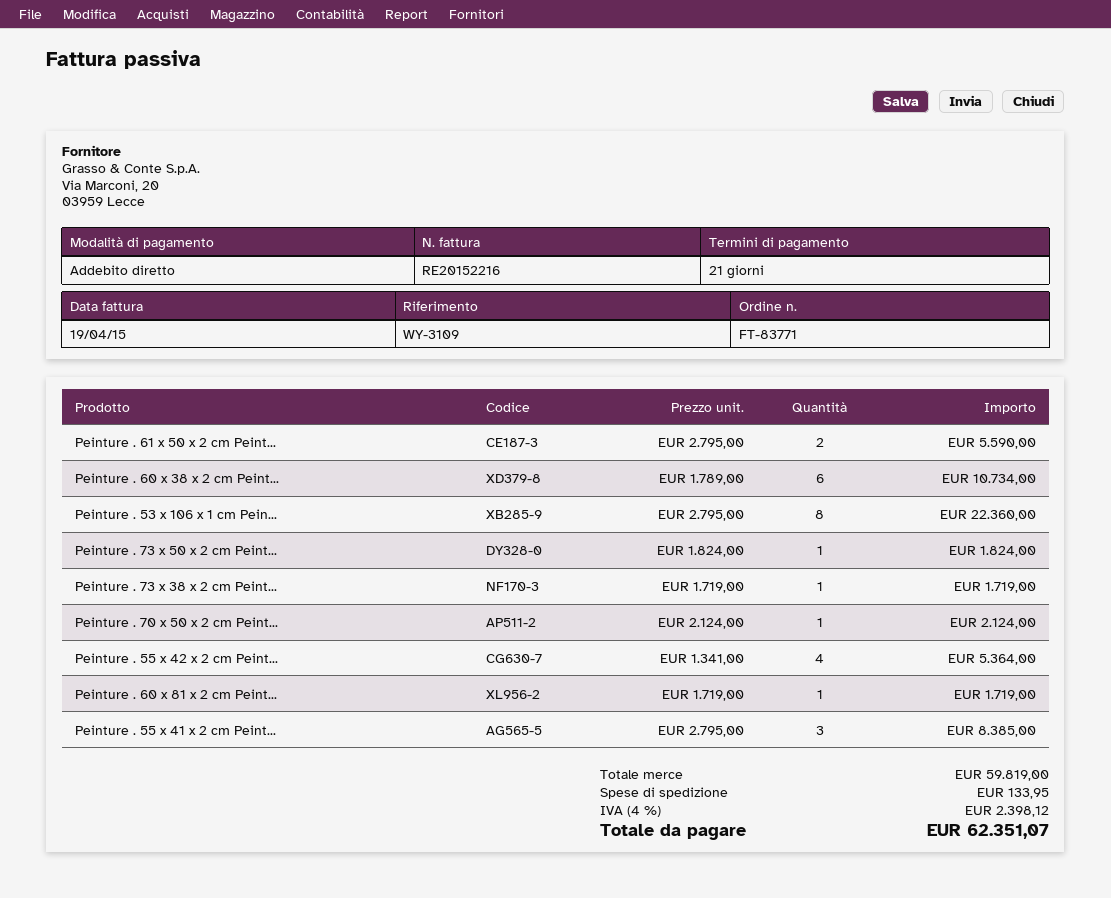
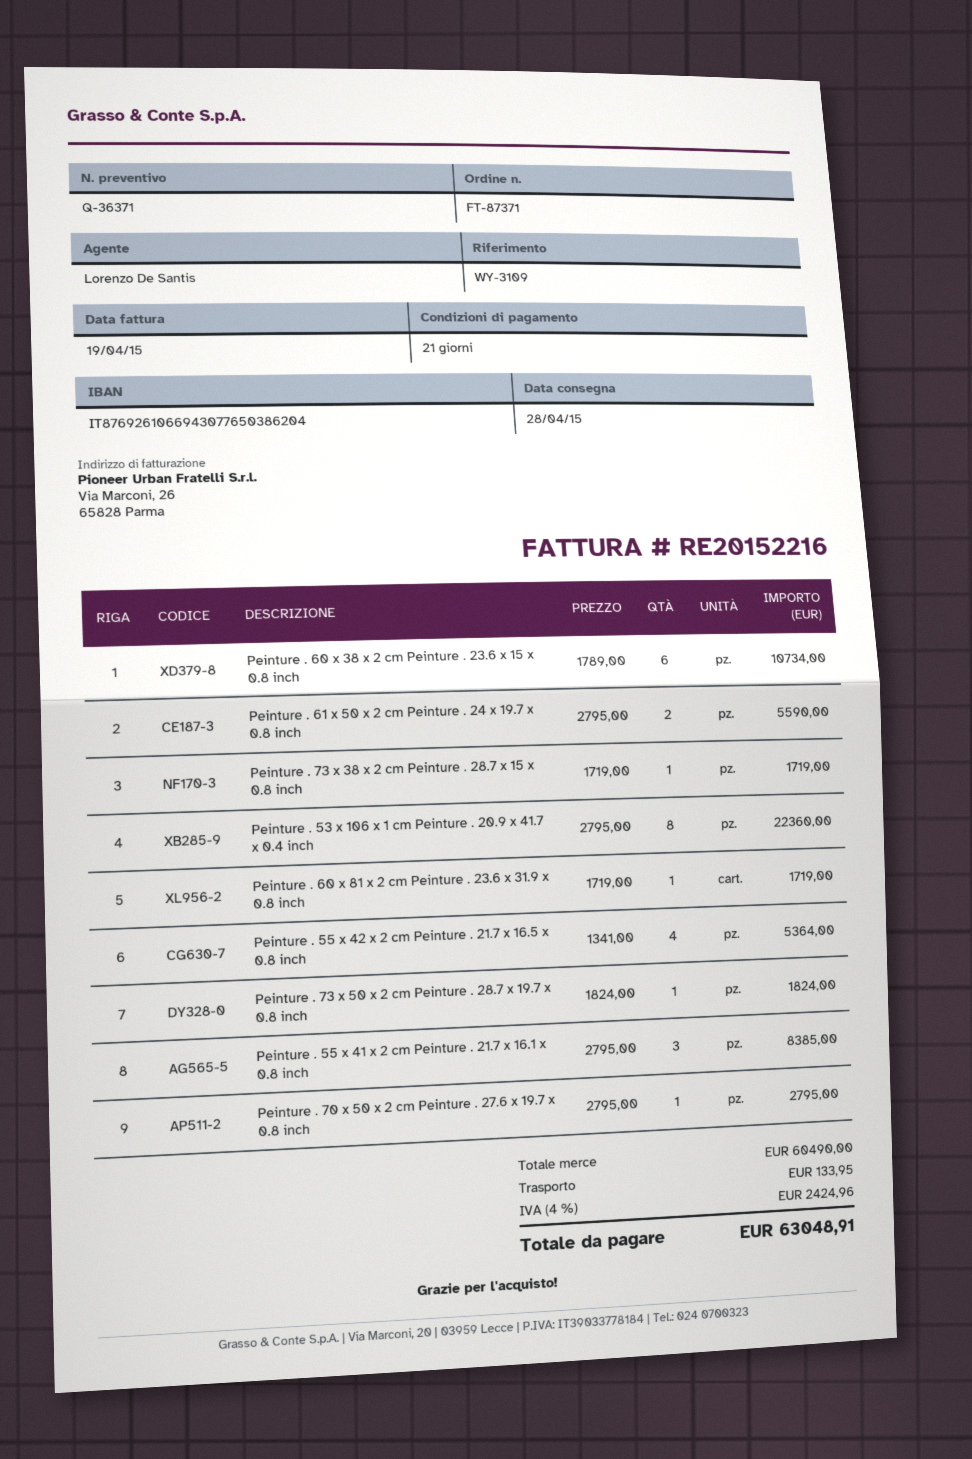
order number: FT-83771 -> FT-87371
Peinture . 70 x 50 x 2 cm Peint...: 1 x 2124.00 = 2124.00 -> 1 x 2795.00 = 2795.00
subtotal: 59819.00 -> 60490.00
tax: 4% = 2398.12 -> 4% = 2424.96
total: 62351.07 -> 63048.91

